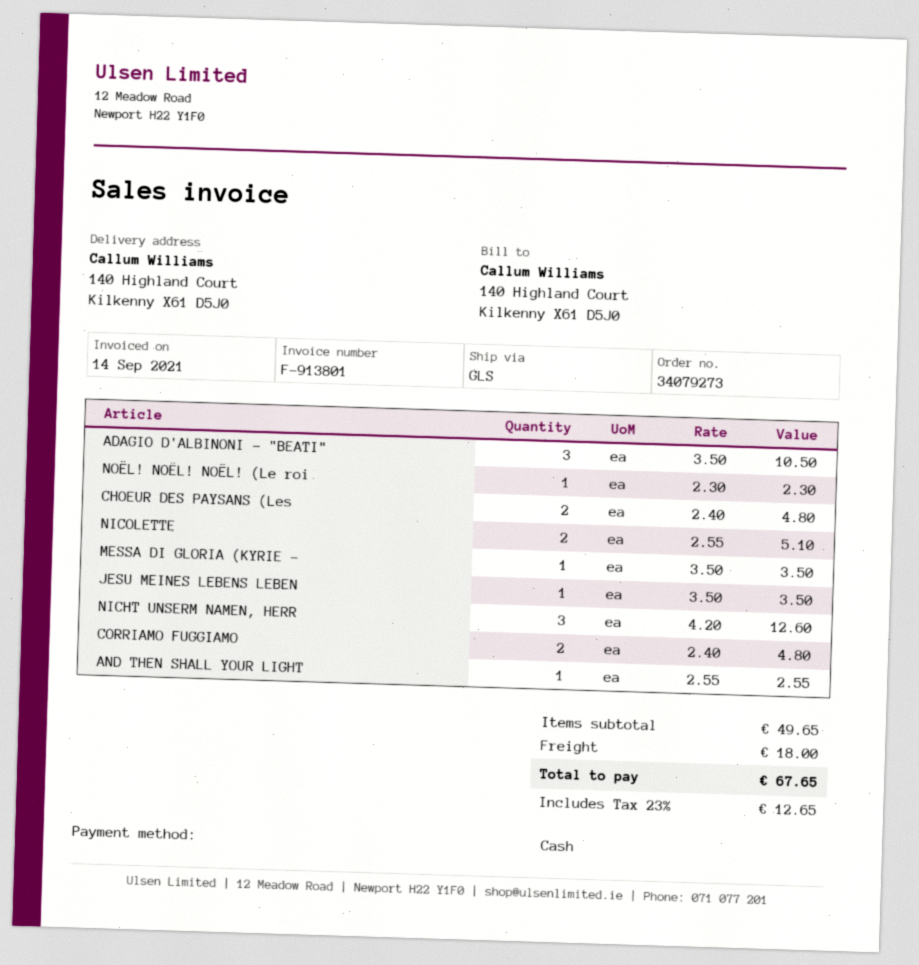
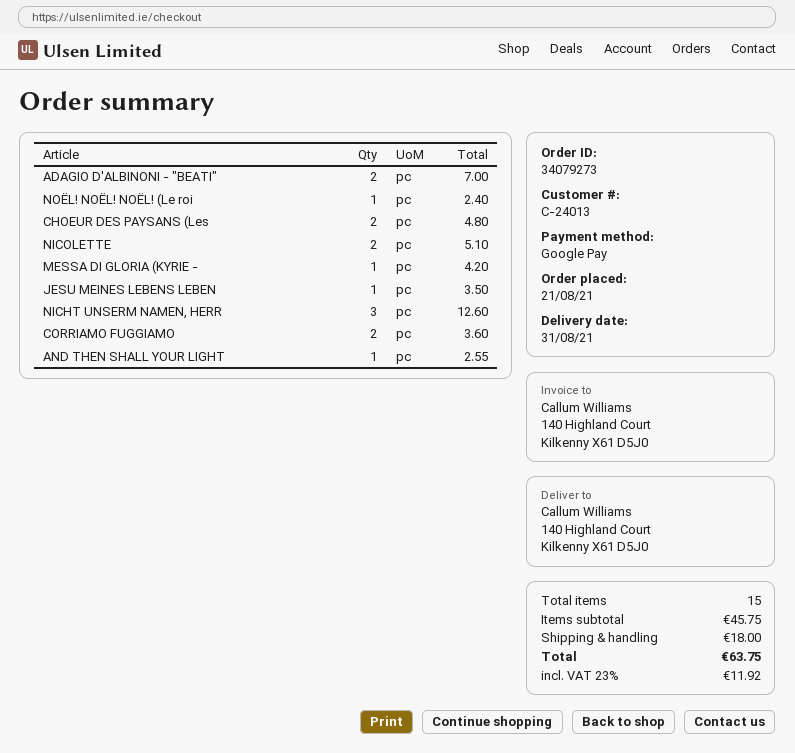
payment method: cash -> Google Pay
ADAGIO D'ALBINONI - "BEATI": 3 for 10.50 -> 2 for 7.00
NOËL! NOËL! NOËL! (Le roi: 1 for 2.30 -> 1 for 2.40
MESSA DI GLORIA (KYRIE -: 1 for 3.50 -> 1 for 4.20
CORRIAMO FUGGIAMO: 2 for 4.80 -> 2 for 3.60
subtotal: 49.65 -> 45.75
tax: 23% = 12.65 -> 23% = 11.92
total: 67.65 -> 63.75

